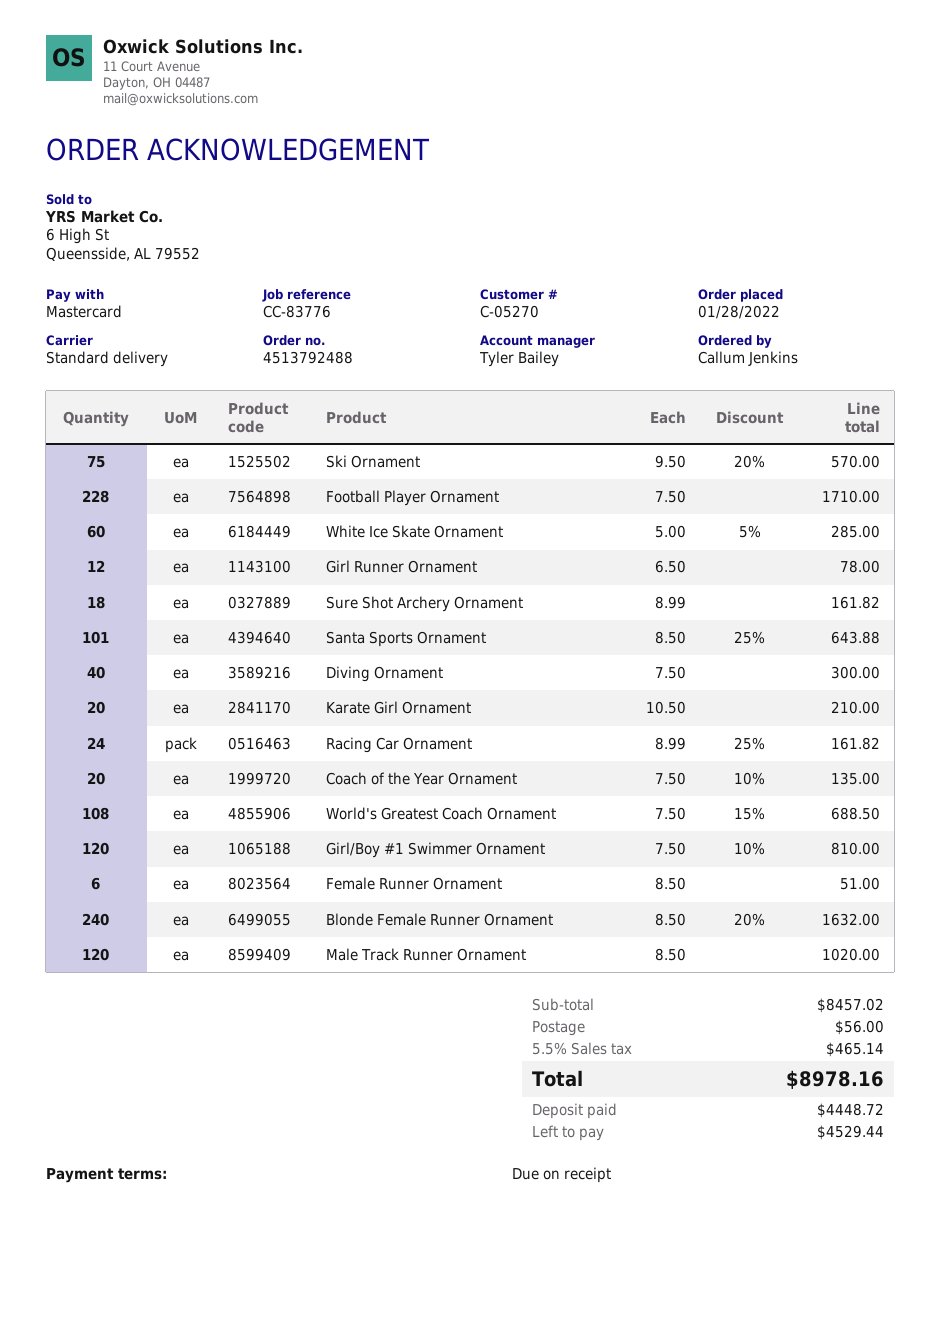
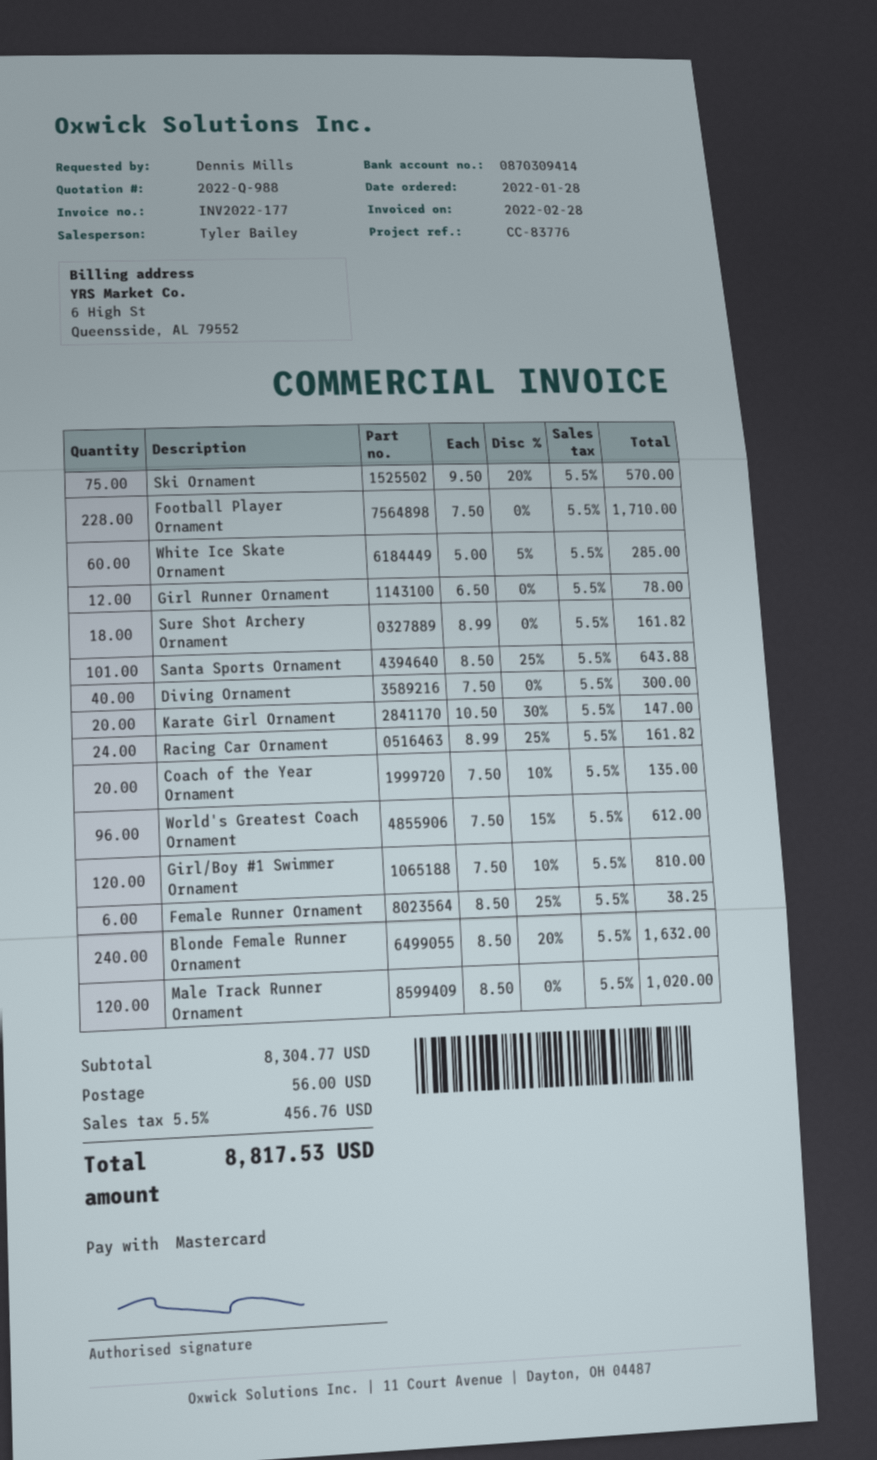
ordered by: Callum Jenkins -> Dennis Mills
Karate Girl Ornament: 20 x 10.50 = 210.00 -> 20 x 10.50 - 30% = 147.00
World's Greatest Coach Ornament: 108 x 7.50 - 15% = 688.50 -> 96 x 7.50 - 15% = 612.00
Female Runner Ornament: 6 x 8.50 = 51.00 -> 6 x 8.50 - 25% = 38.25
subtotal: 8457.02 -> 8304.77
tax: 5.5% = 465.14 -> 5.5% = 456.76
total: 8978.16 -> 8817.53

